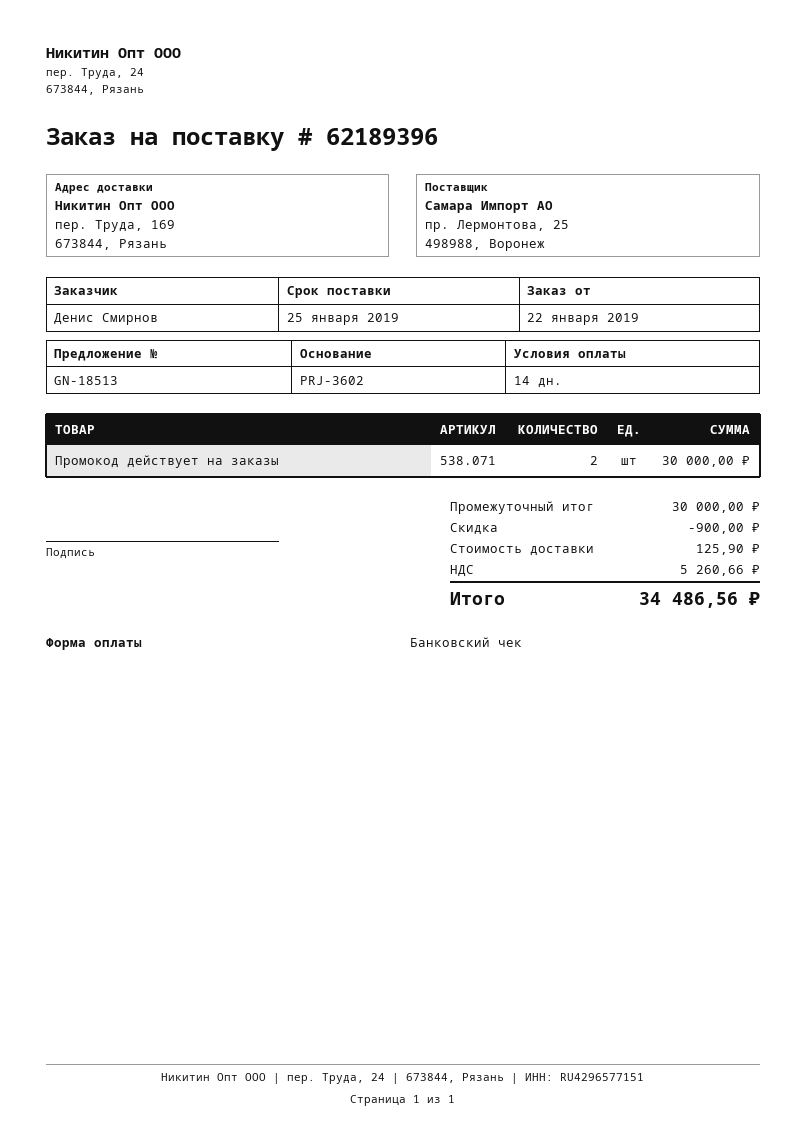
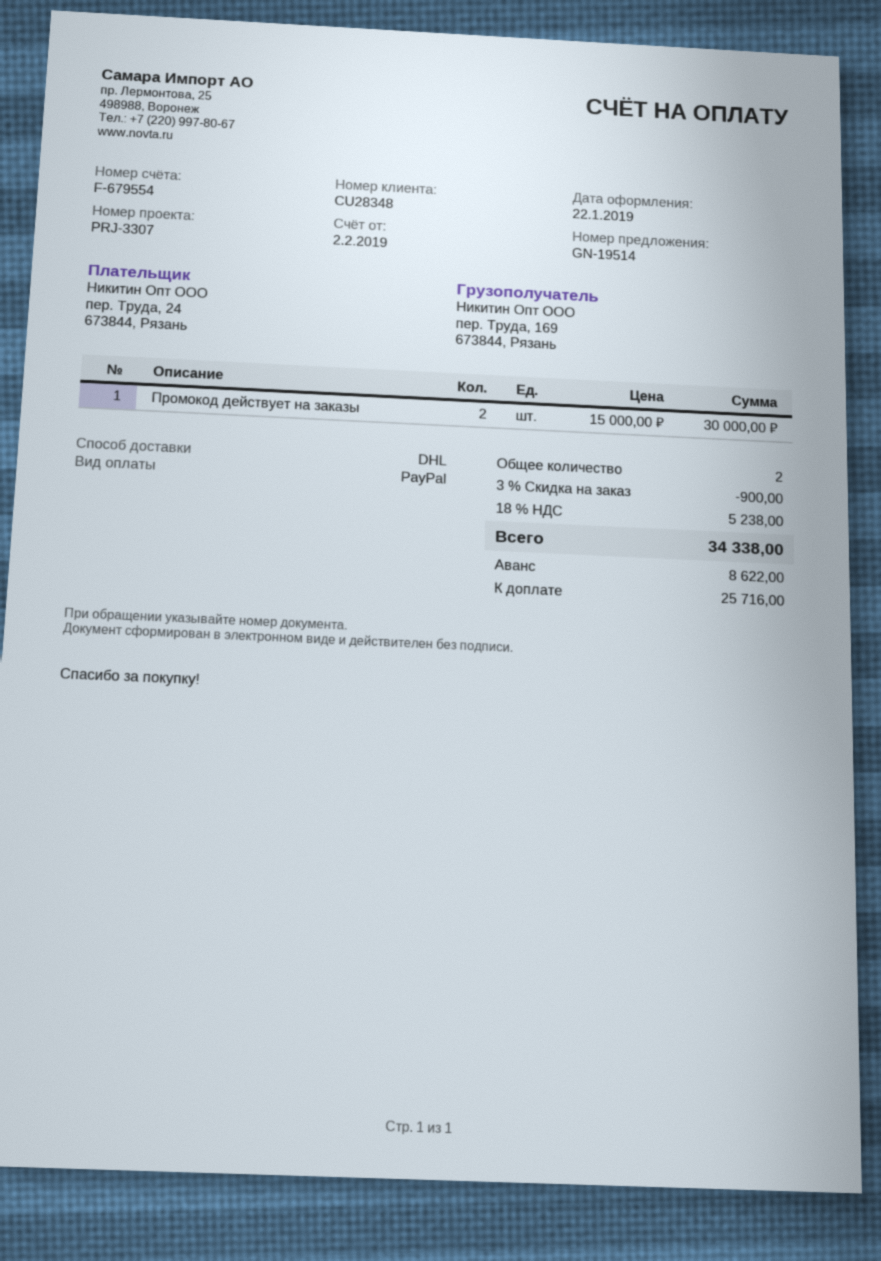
quote number: GN-18513 -> GN-19514
reference: PRJ-3602 -> PRJ-3307
payment method: cheque -> PayPal
shipping: 125.90 -> none
tax: 5260.66 -> 5238.00
total: 34486.56 -> 34338.00

